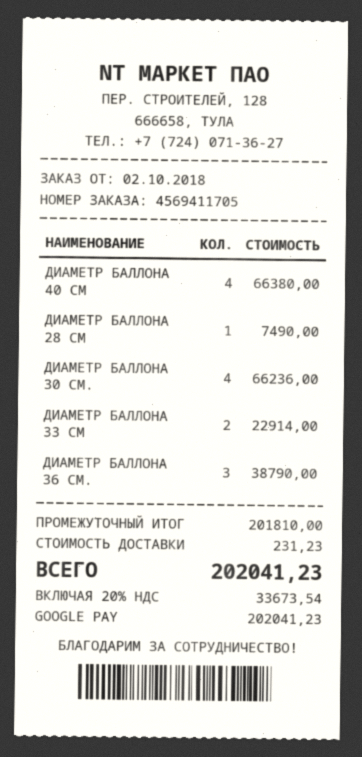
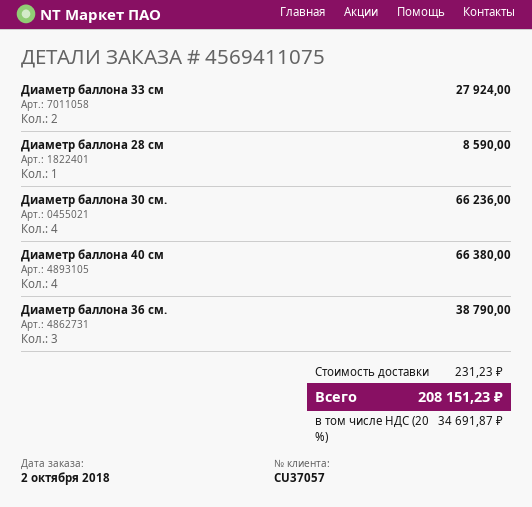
order number: 4569411705 -> 4569411075
ДИАМЕТР БАЛЛОНА 28 СМ: 1 for 7490.00 -> 1 for 8590.00
ДИАМЕТР БАЛЛОНА 33 СМ: 2 for 22914.00 -> 2 for 27924.00
tax: 20% = 33673.54 -> 20% = 34691.87
total: 202041.23 -> 208151.23

